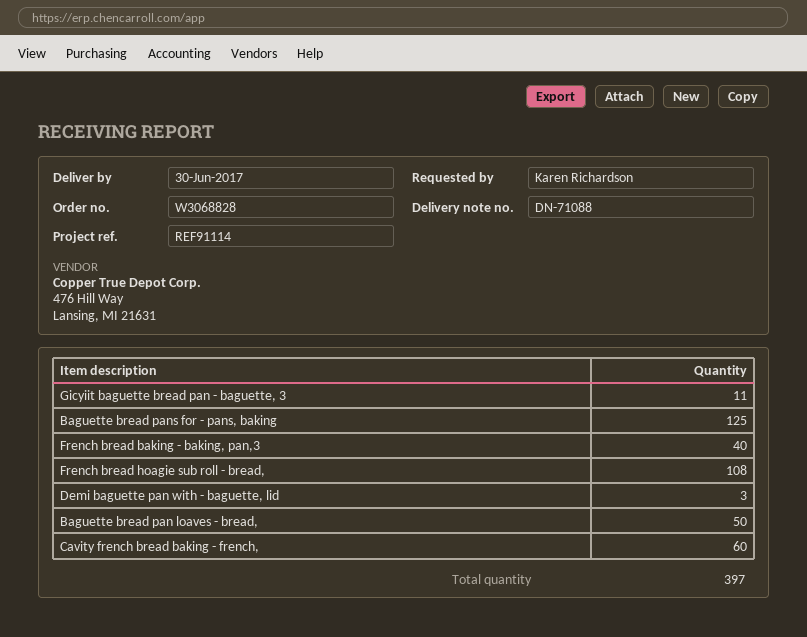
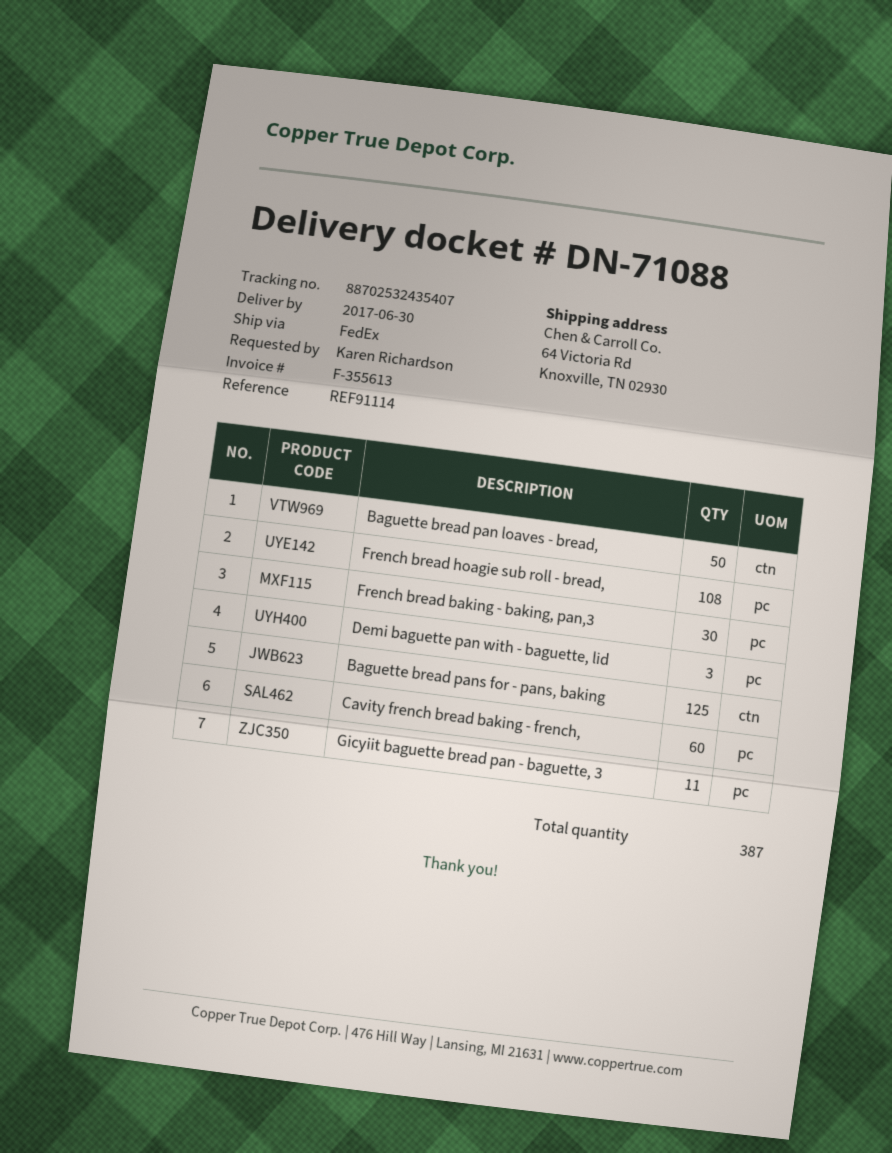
French bread baking - baking, pan,3: 40 -> 30
total quantity: 397 -> 387

